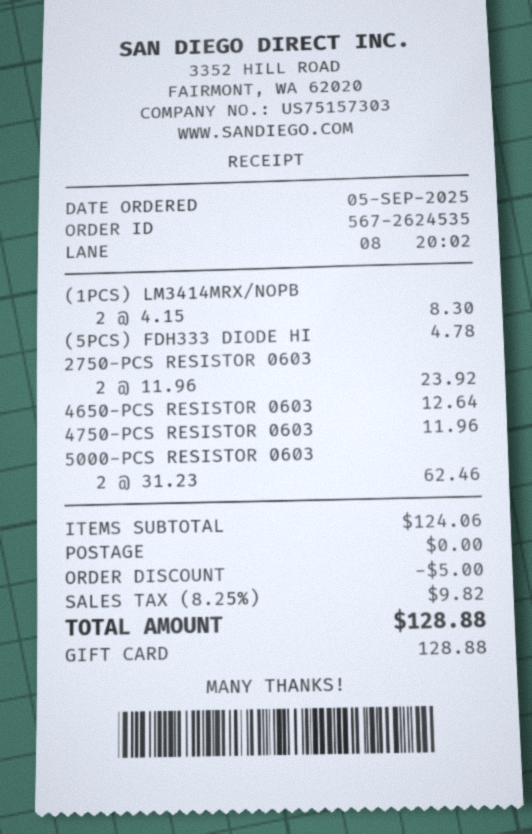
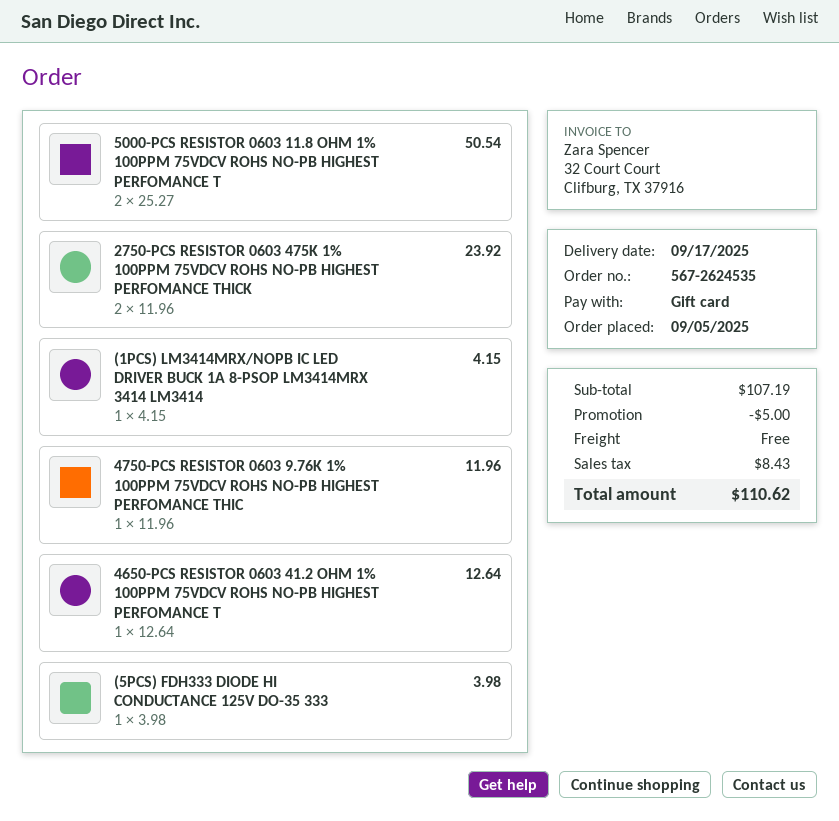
(1PCS) LM3414MRX/NOPB: 2 x 4.15 = 8.30 -> 1 x 4.15 = 4.15
(5PCS) FDH333 DIODE HI: 1 x 4.78 = 4.78 -> 1 x 3.98 = 3.98
5000-PCS RESISTOR 0603: 2 x 31.23 = 62.46 -> 2 x 25.27 = 50.54
subtotal: 124.06 -> 107.19
tax: 9.82 -> 8.43
total: 128.88 -> 110.62

